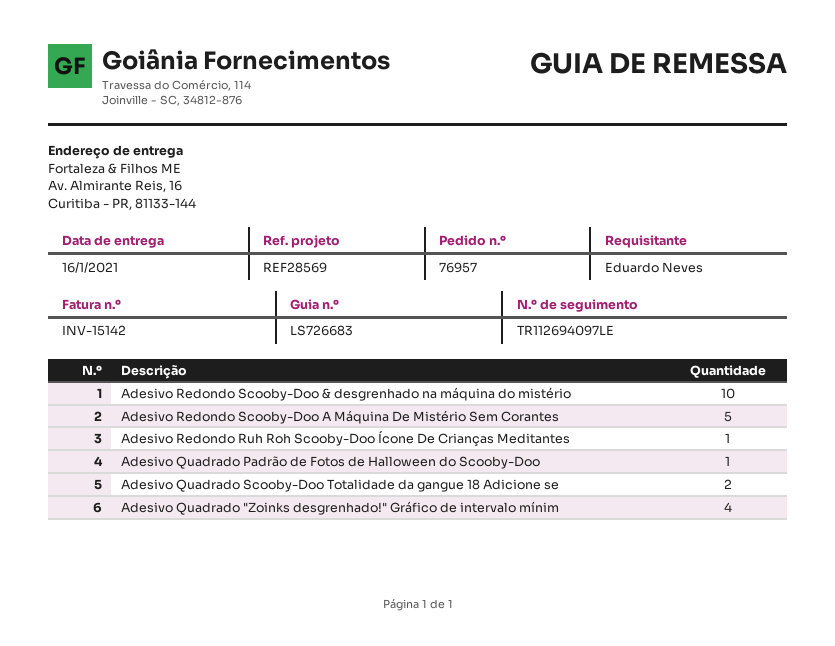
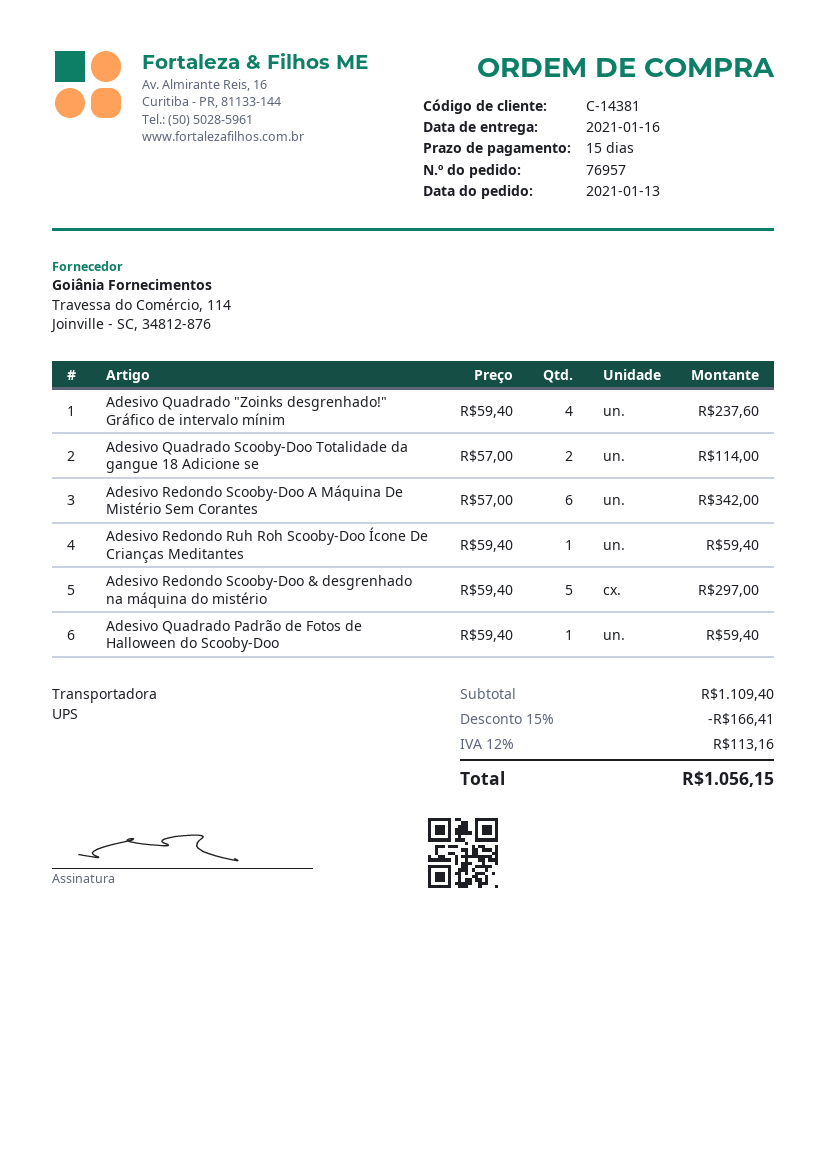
Adesivo Redondo Scooby-Doo & desgrenhado na máquina do mistério: 10 -> 5
Adesivo Redondo Scooby-Doo A Máquina De Mistério Sem Corantes: 5 -> 6

